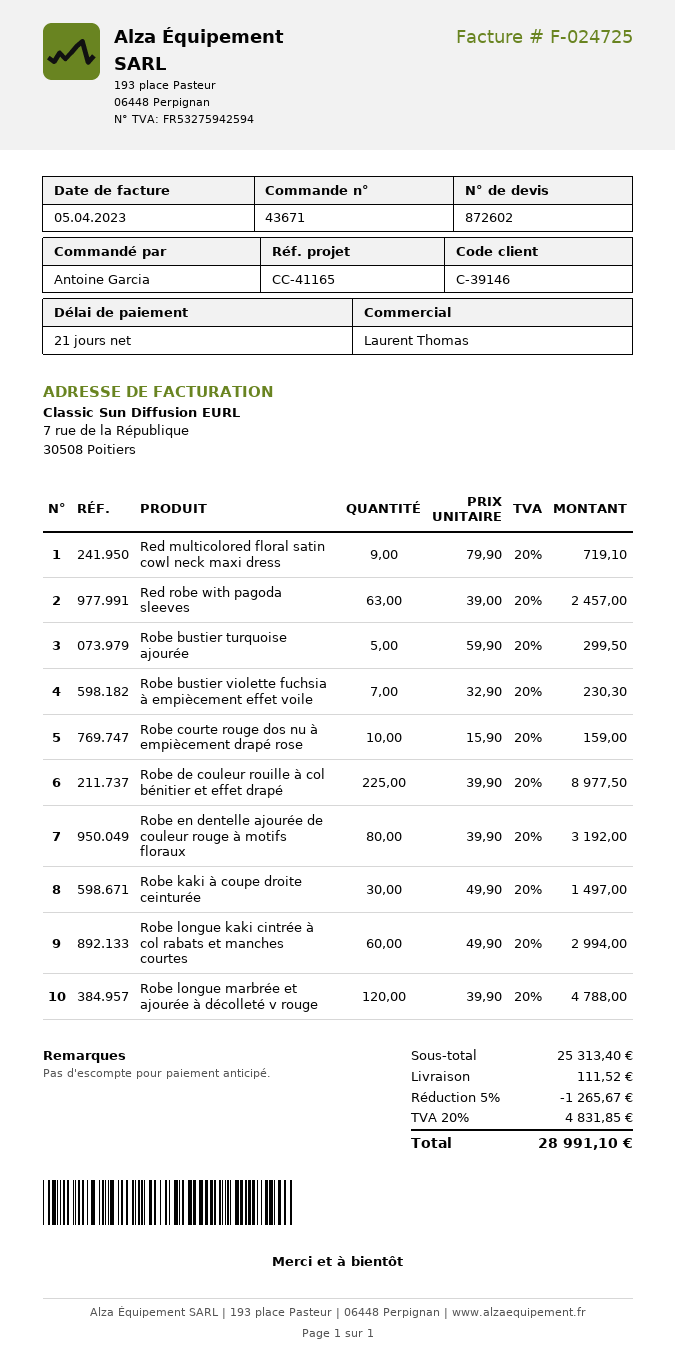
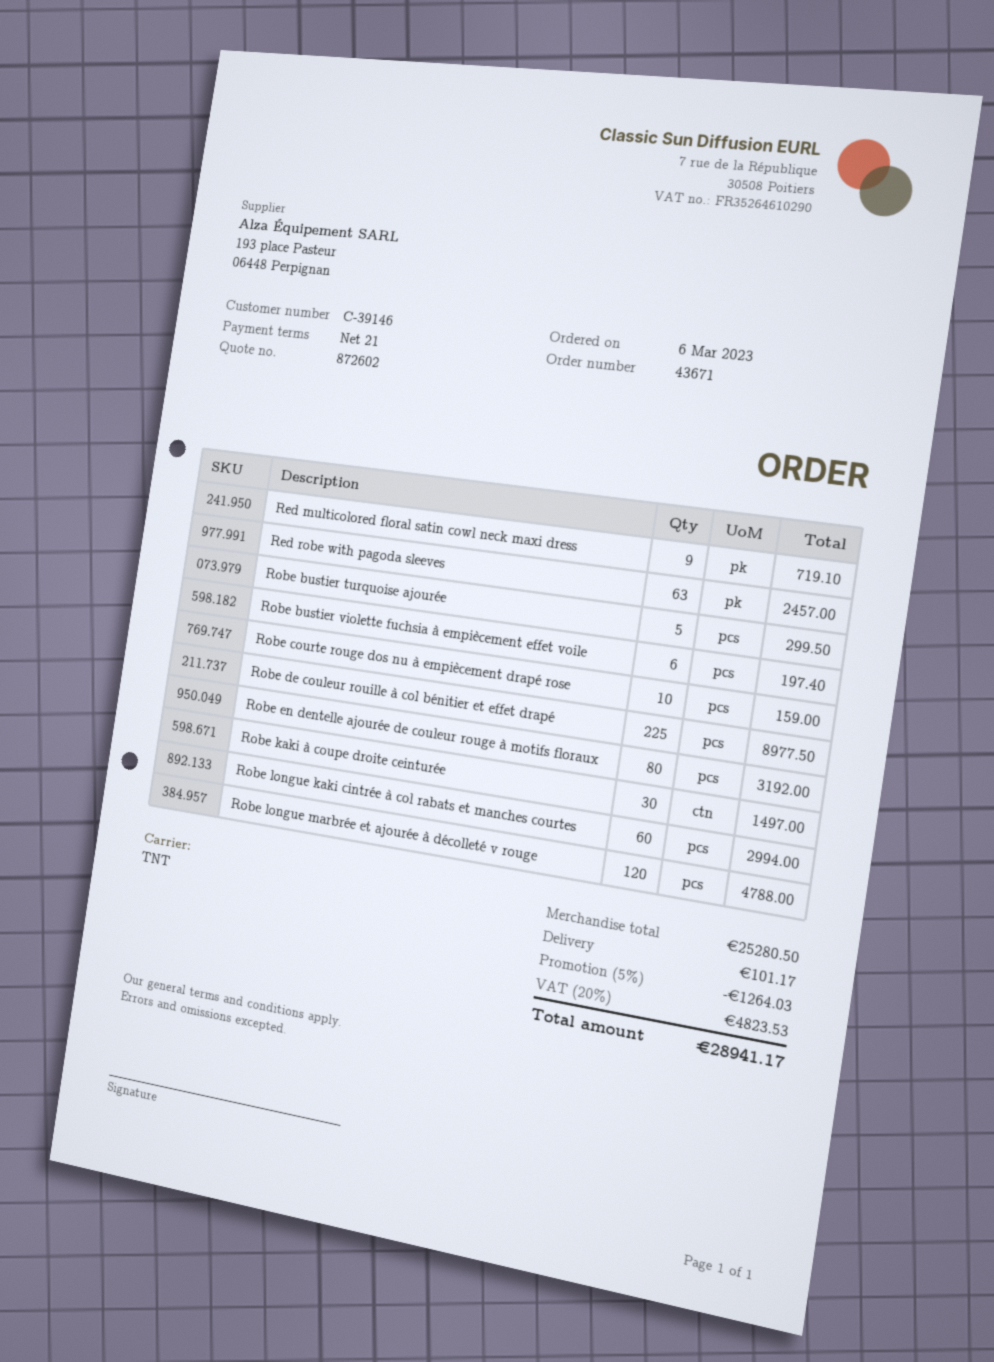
Robe bustier violette fuchsia à empiècement effet voile: 7 for 230.30 -> 6 for 197.40
subtotal: 25313.40 -> 25280.50
discount: 5% = 1265.67 -> 5% = 1264.03
shipping: 111.52 -> 101.17
tax: 20% = 4831.85 -> 20% = 4823.53
total: 28991.10 -> 28941.17

